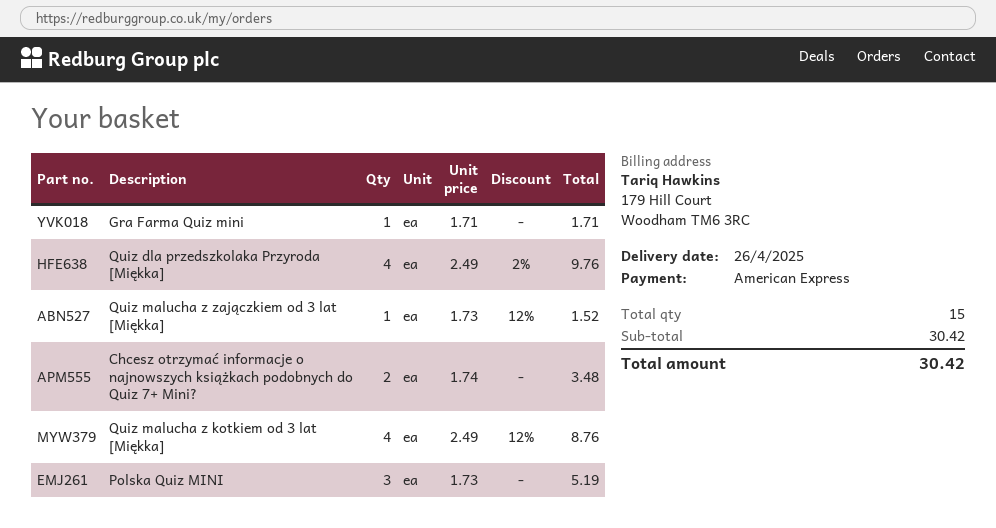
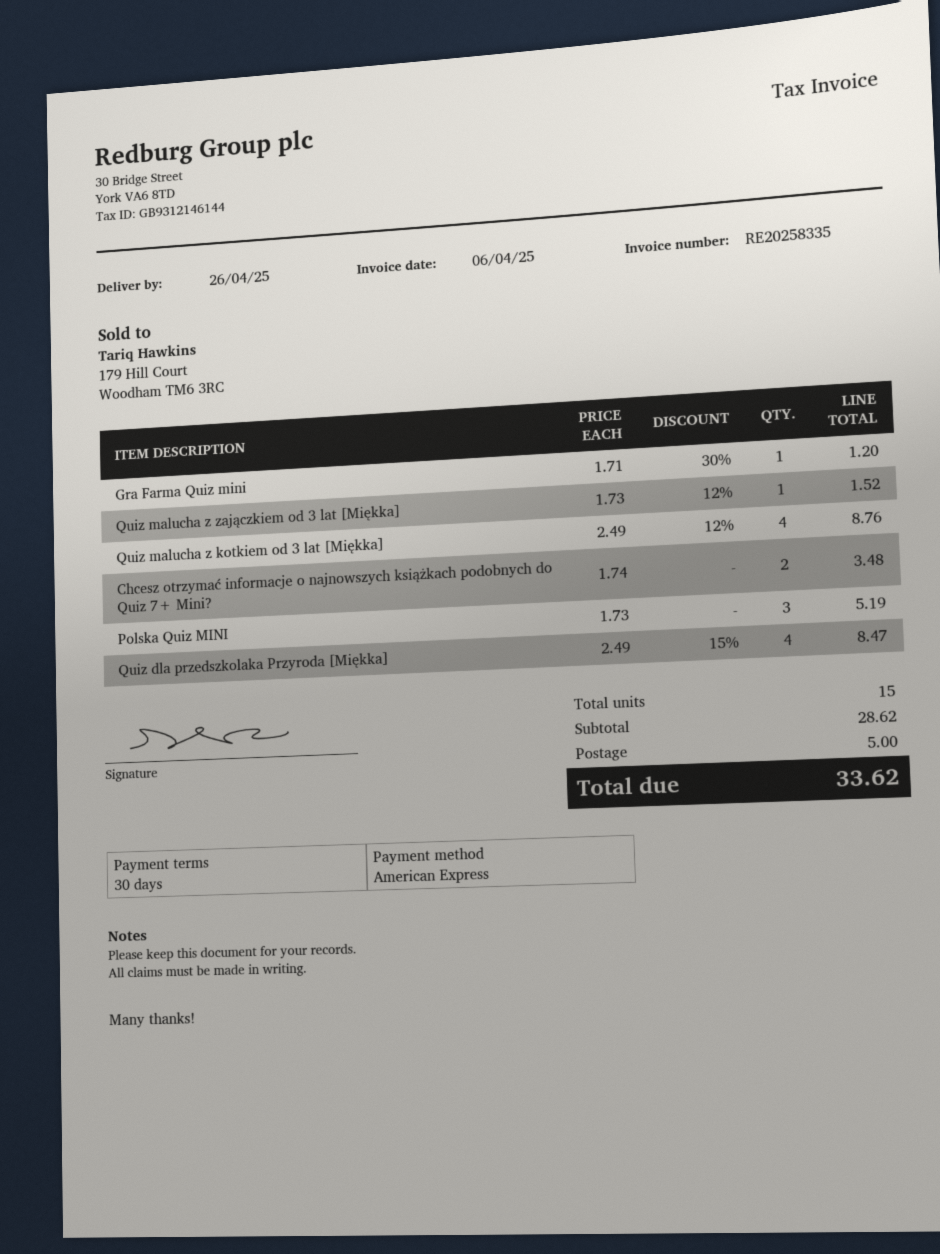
Gra Farma Quiz mini: 1 x 1.71 = 1.71 -> 1 x 1.71 - 30% = 1.20
Quiz dla przedszkolaka Przyroda [Miękka]: 4 x 2.49 - 2% = 9.76 -> 4 x 2.49 - 15% = 8.47
subtotal: 30.42 -> 28.62
shipping: none -> 5.00
total: 30.42 -> 33.62

